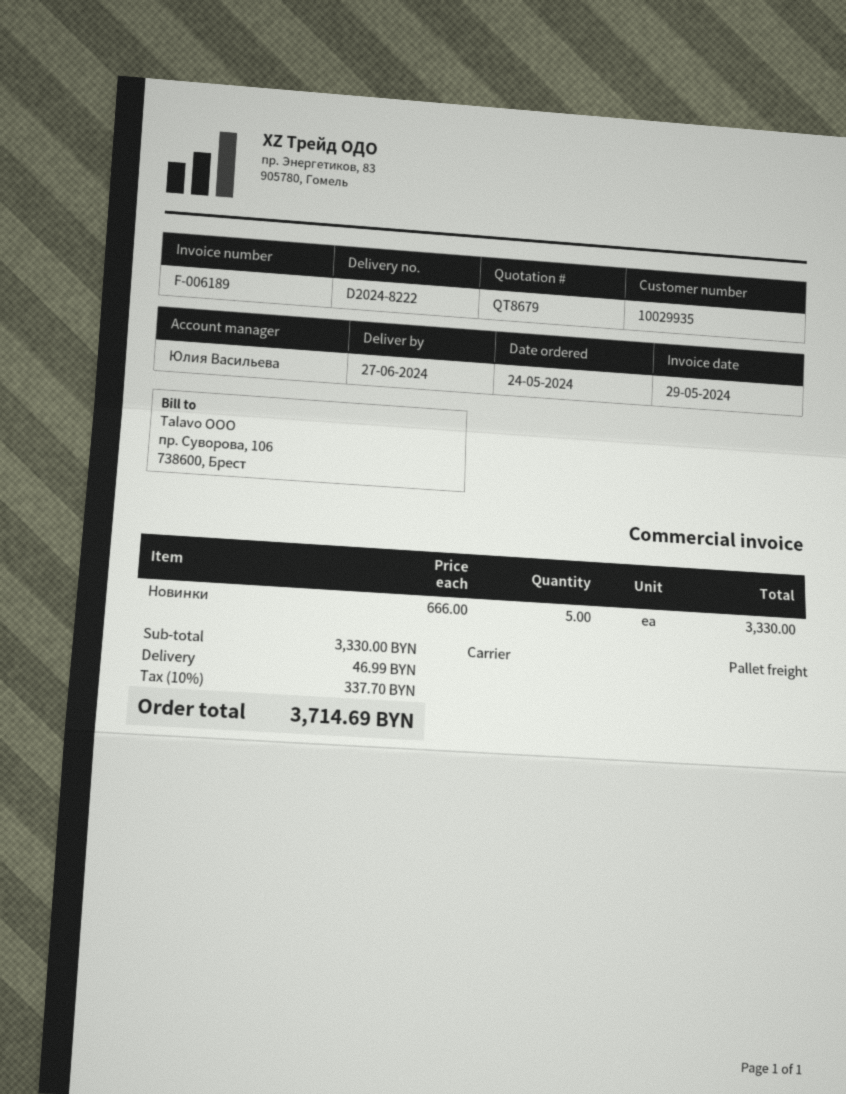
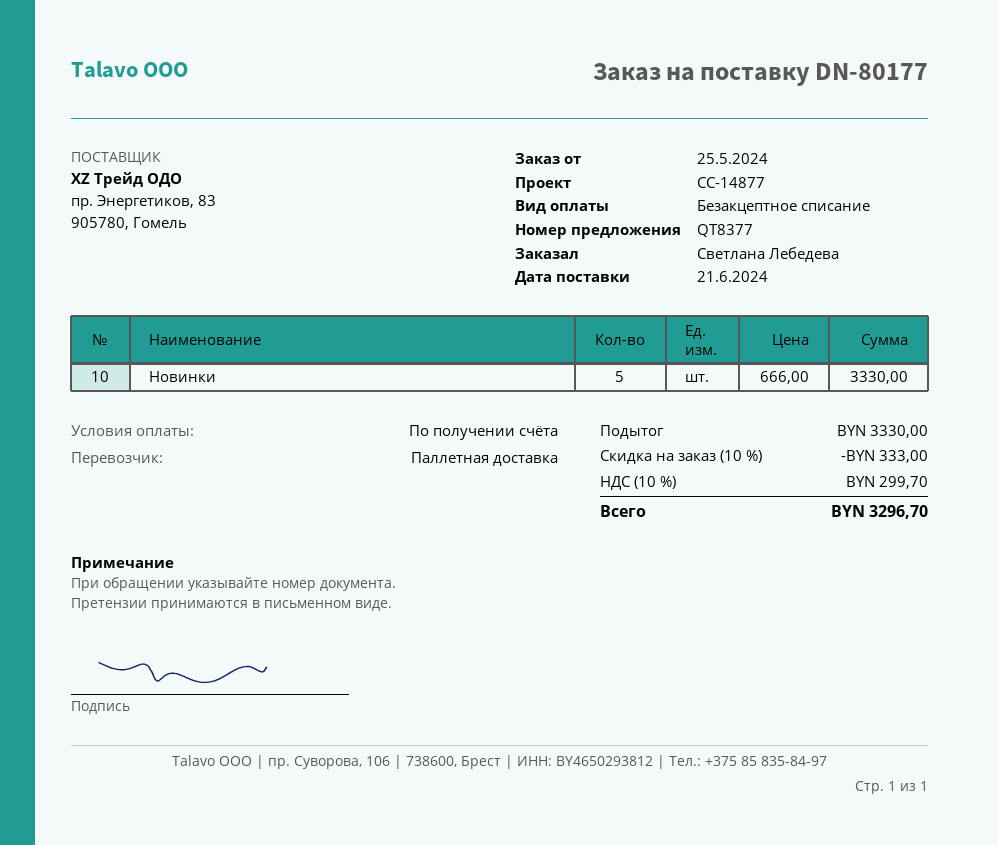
quote number: QT8679 -> QT8377
order date: 2024-05-24 -> 2024-05-25
delivery date: 2024-06-27 -> 2024-06-21
discount: none -> 10% = 333.00
shipping: 46.99 -> none
tax: 10% = 337.70 -> 10% = 299.70
total: 3714.69 -> 3296.70

